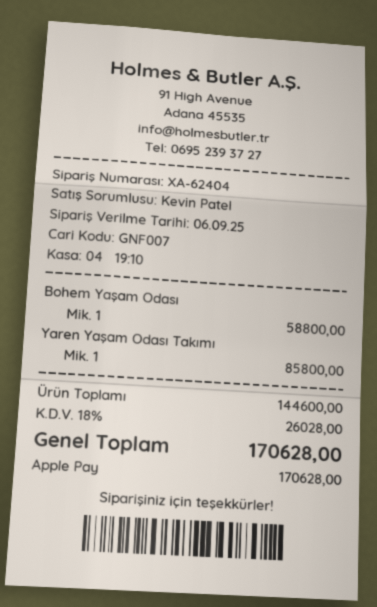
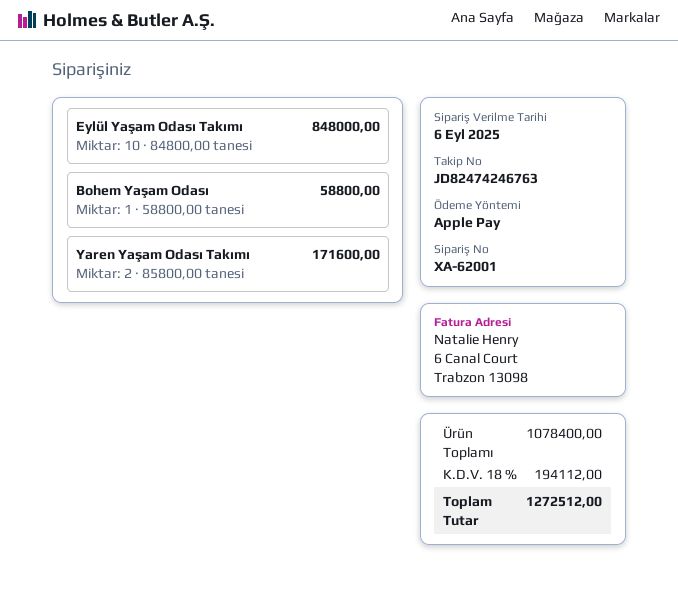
order number: XA-62404 -> XA-62001
Yaren Yaşam Odası Takımı: 1 for 85800.00 -> 2 for 171600.00
Eylül Yaşam Odası Takımı: none -> 10 for 848000.00
subtotal: 144600.00 -> 1078400.00
tax: 18% = 26028.00 -> 18% = 194112.00
total: 170628.00 -> 1272512.00

